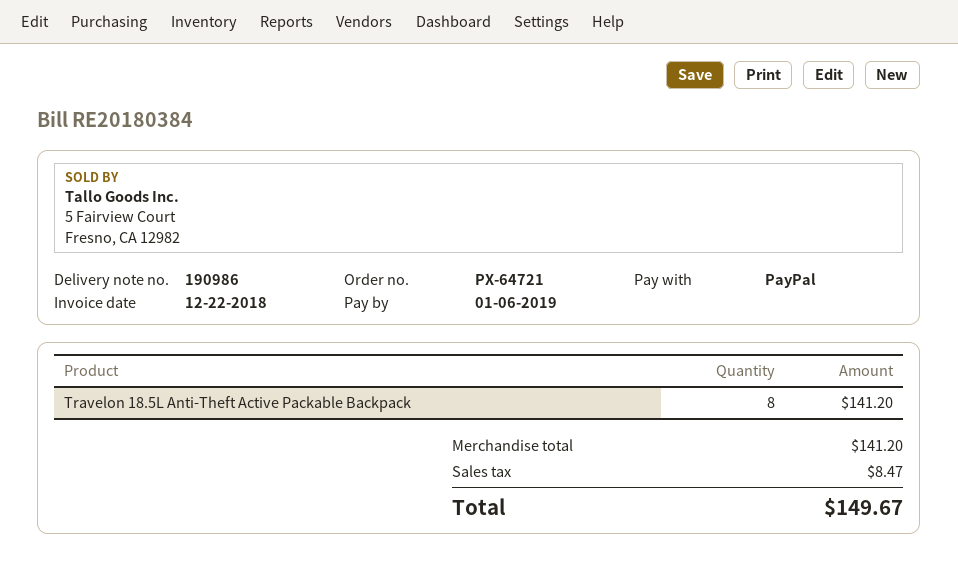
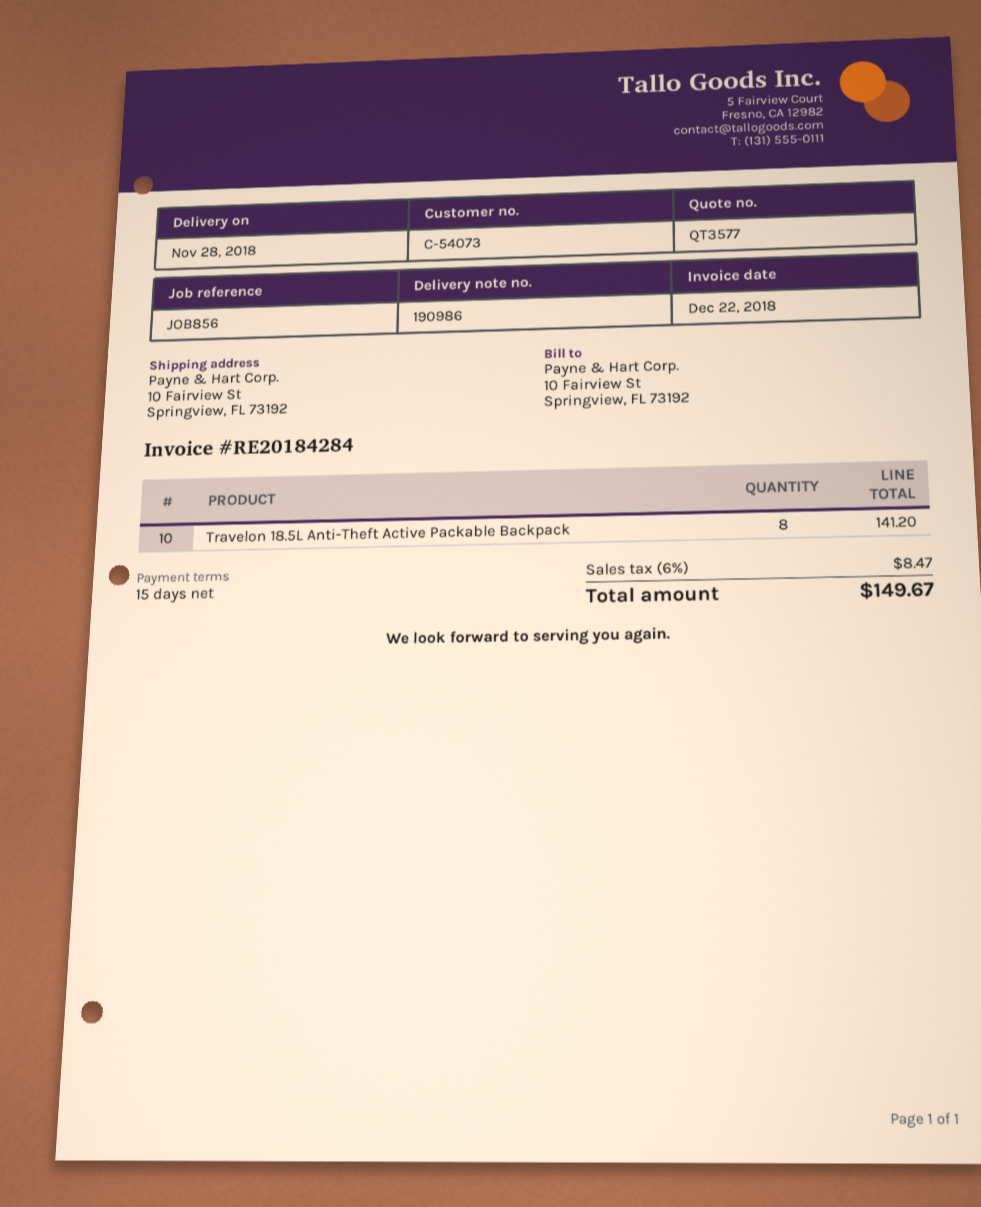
invoice number: RE20180384 -> RE20184284

